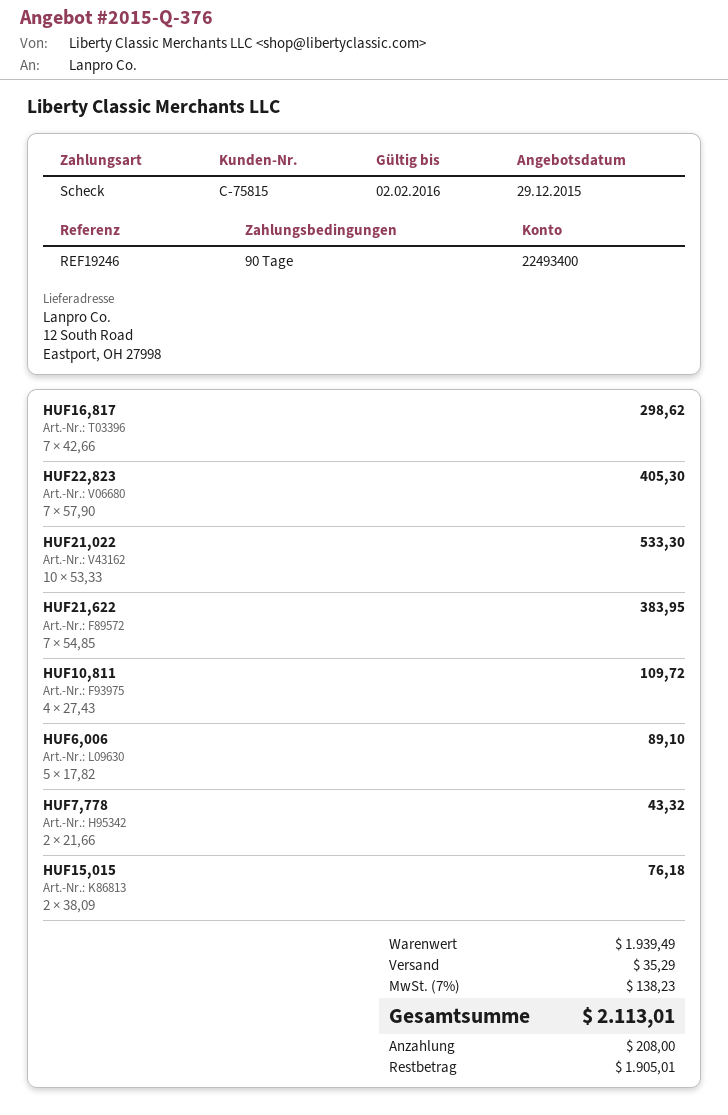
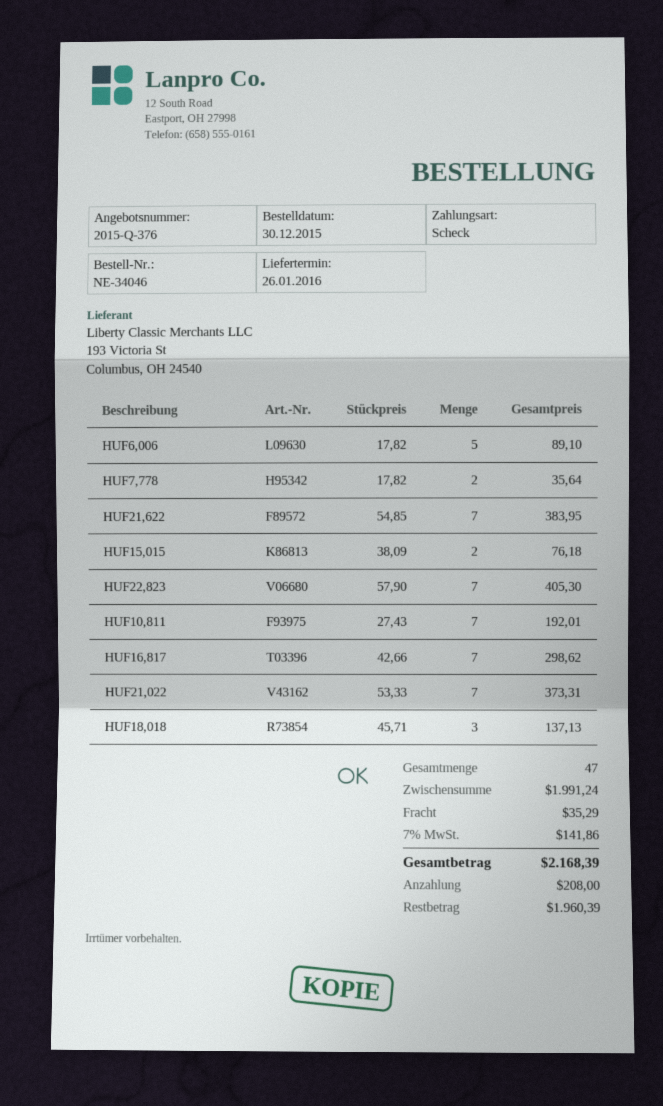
HUF21,022: 10 x 53.33 = 533.30 -> 7 x 53.33 = 373.31
HUF10,811: 4 x 27.43 = 109.72 -> 7 x 27.43 = 192.01
HUF7,778: 2 x 21.66 = 43.32 -> 2 x 17.82 = 35.64
HUF18,018: none -> 3 x 45.71 = 137.13
subtotal: 1939.49 -> 1991.24
tax: 7% = 138.23 -> 7% = 141.86
total: 2113.01 -> 2168.39
balance: 1905.01 -> 1960.39

